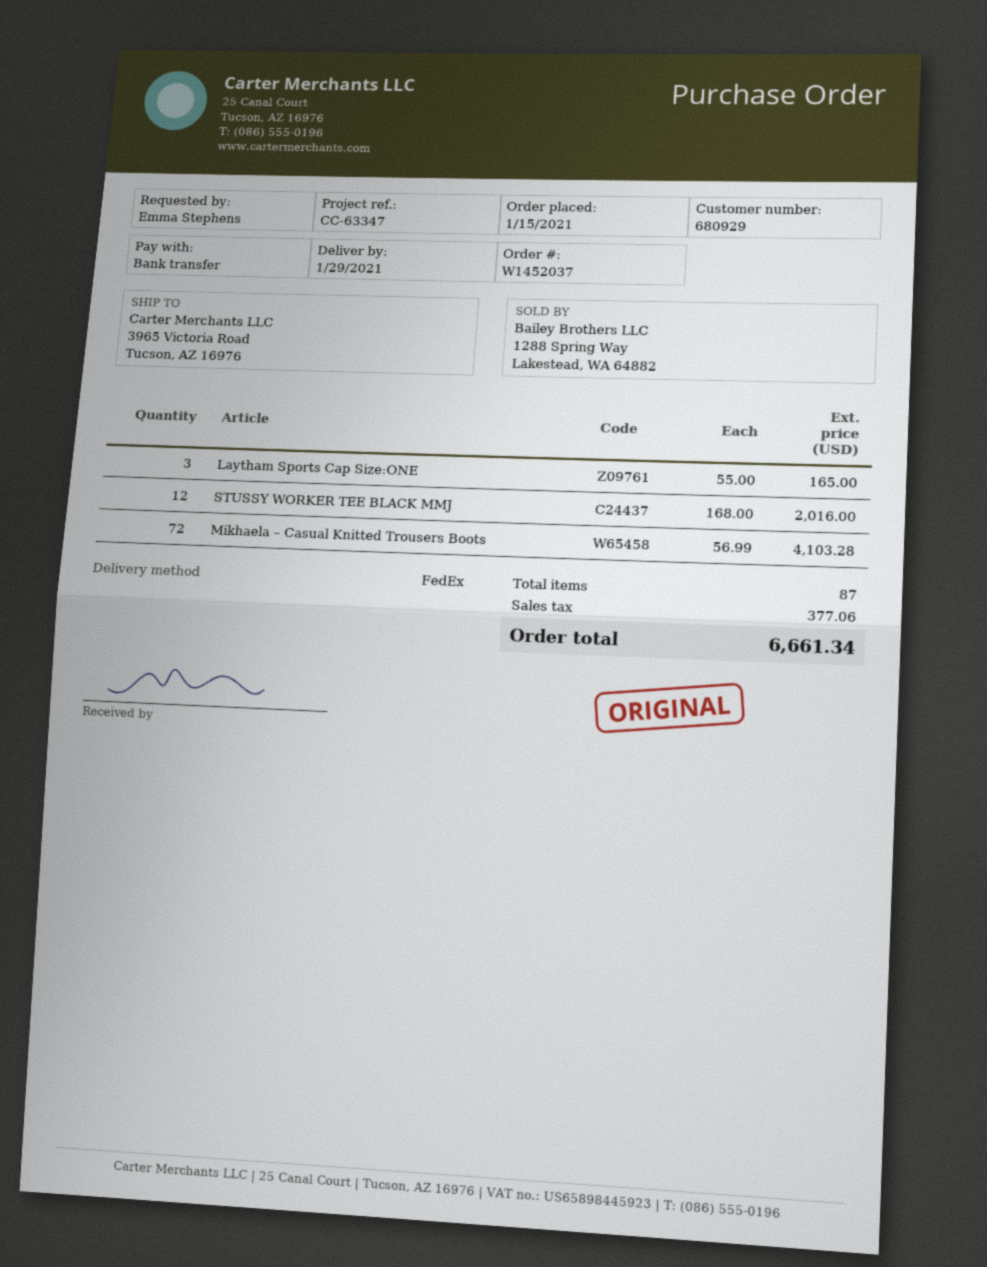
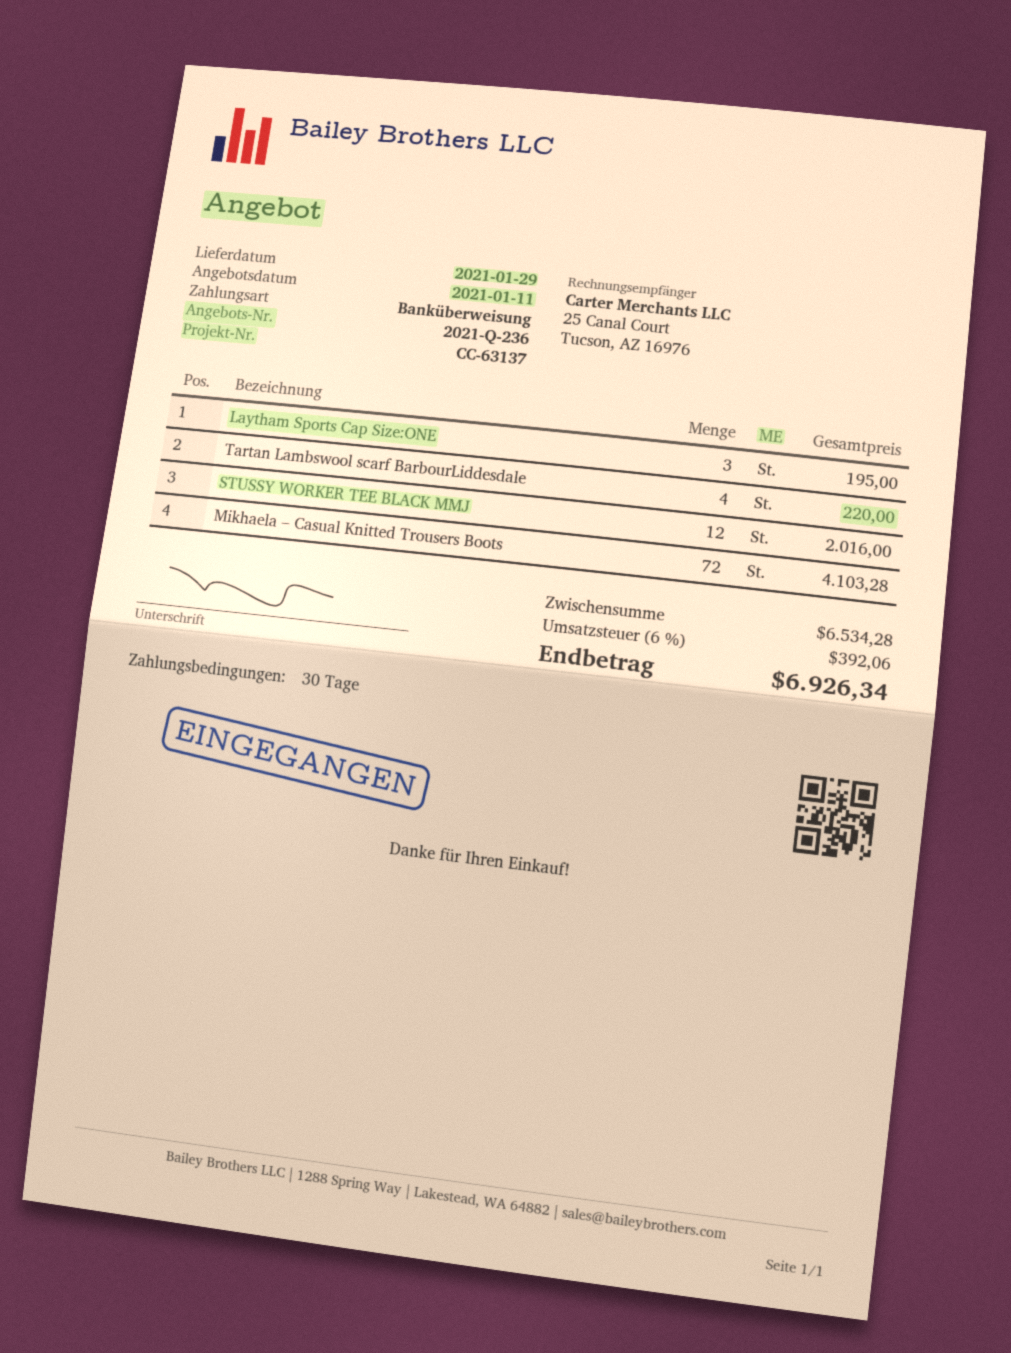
reference: CC-63347 -> CC-63137
Laytham Sports Cap Size:ONE: 3 for 165.00 -> 3 for 195.00
Tartan Lambswool scarf BarbourLiddesdale: none -> 4 for 220.00
tax: 377.06 -> 392.06
total: 6661.34 -> 6926.34

